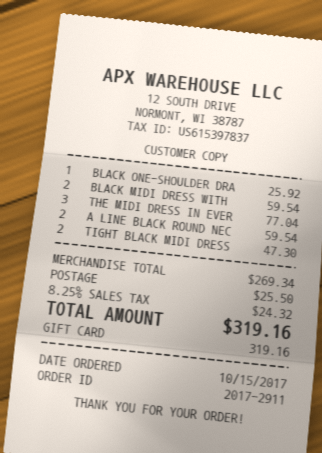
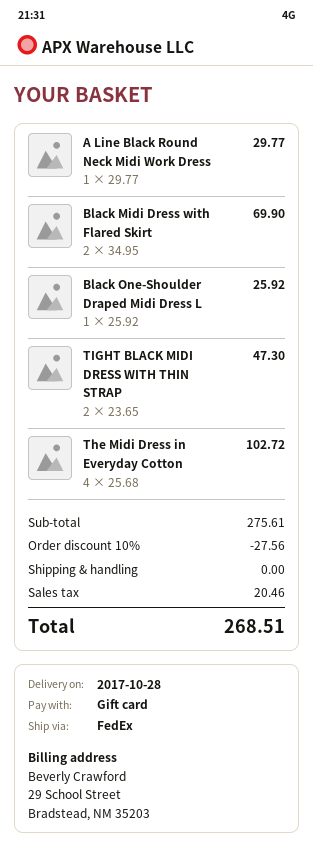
BLACK MIDI DRESS WITH: 2 for 59.54 -> 2 for 69.90
THE MIDI DRESS IN EVER: 3 for 77.04 -> 4 for 102.72
A LINE BLACK ROUND NEC: 2 for 59.54 -> 1 for 29.77
subtotal: 269.34 -> 275.61
discount: none -> 10% = 27.56
shipping: 25.50 -> 0.00
tax: 24.32 -> 20.46
total: 319.16 -> 268.51

